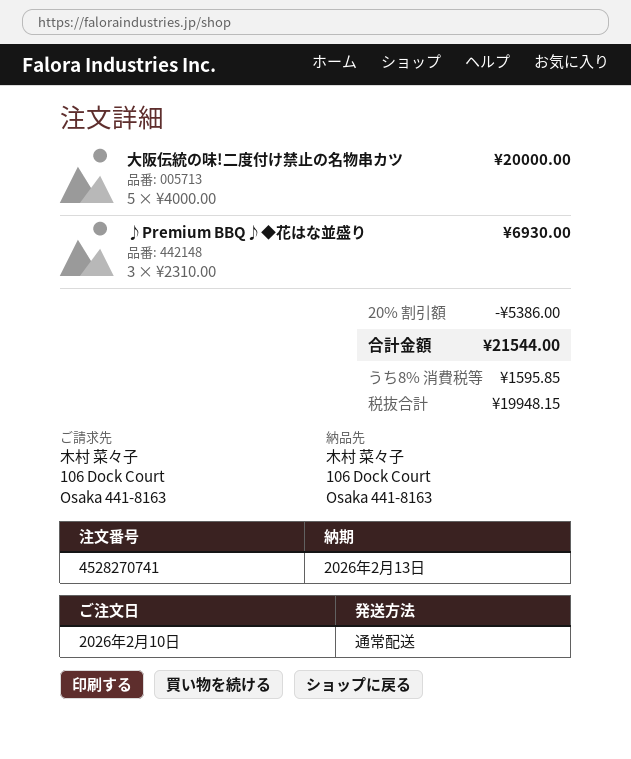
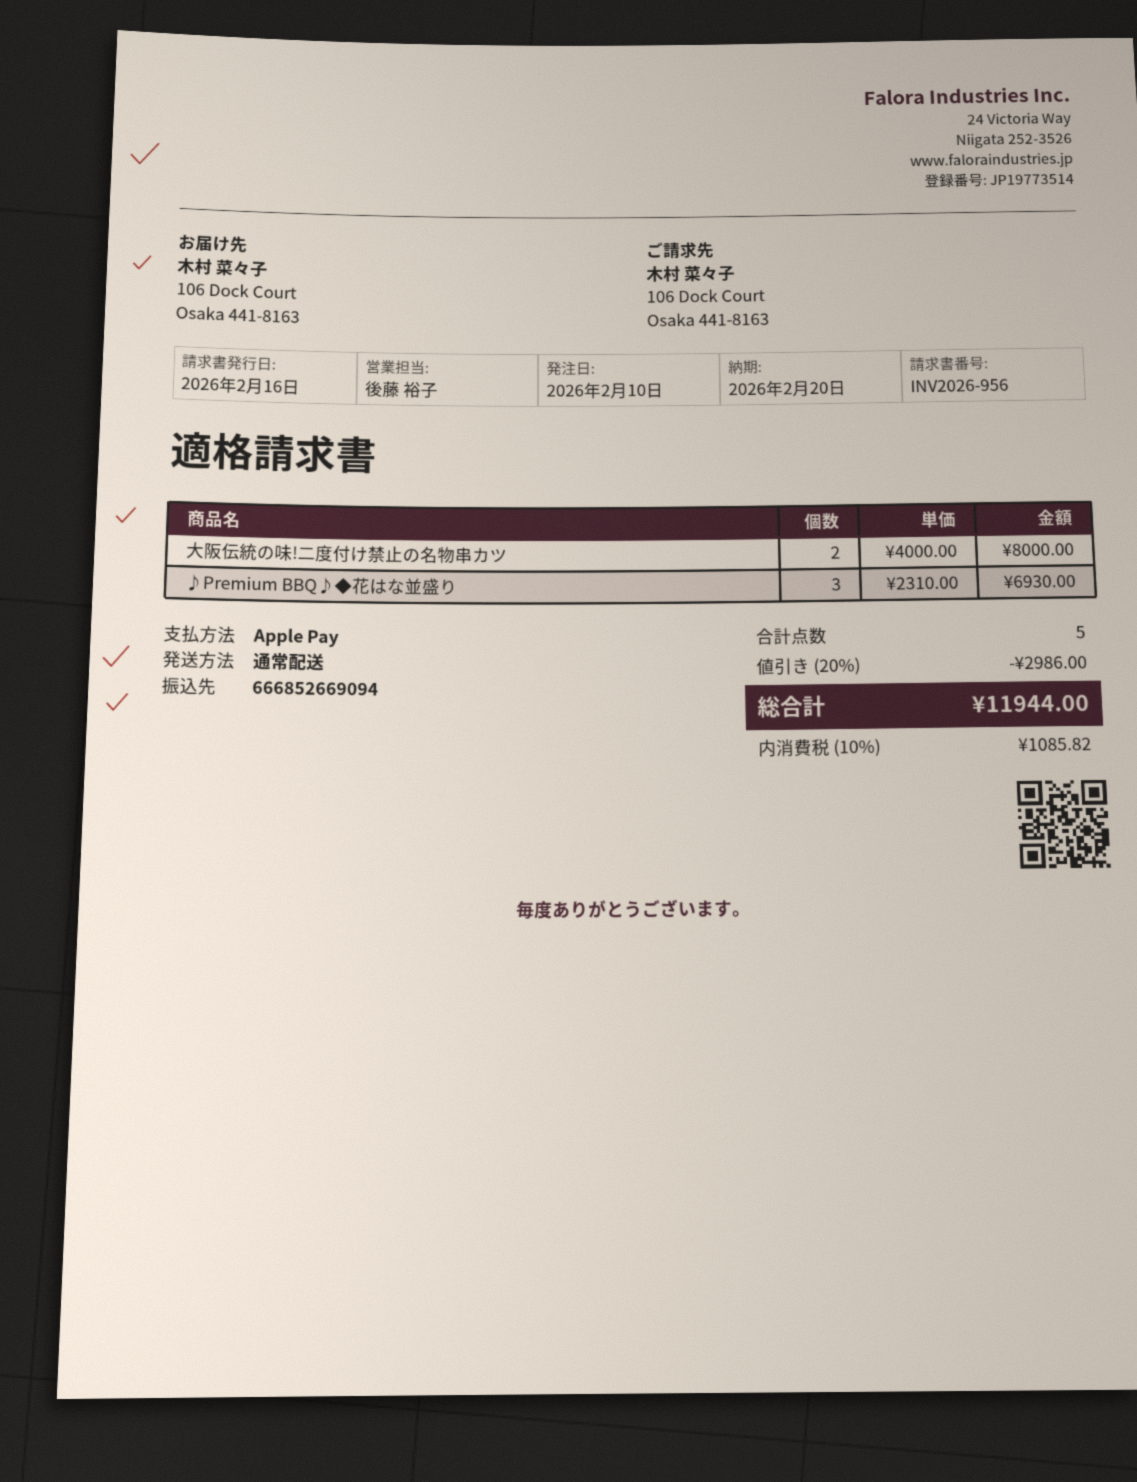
delivery date: 2026-02-13 -> 2026-02-20
大阪伝統の味!二度付け禁止の名物串カツ: 5 x 4000.00 = 20000.00 -> 2 x 4000.00 = 8000.00
discount: 20% = 5386.00 -> 20% = 2986.00
tax: 8% = 1595.85 -> 10% = 1085.82
total: 21544.00 -> 11944.00

